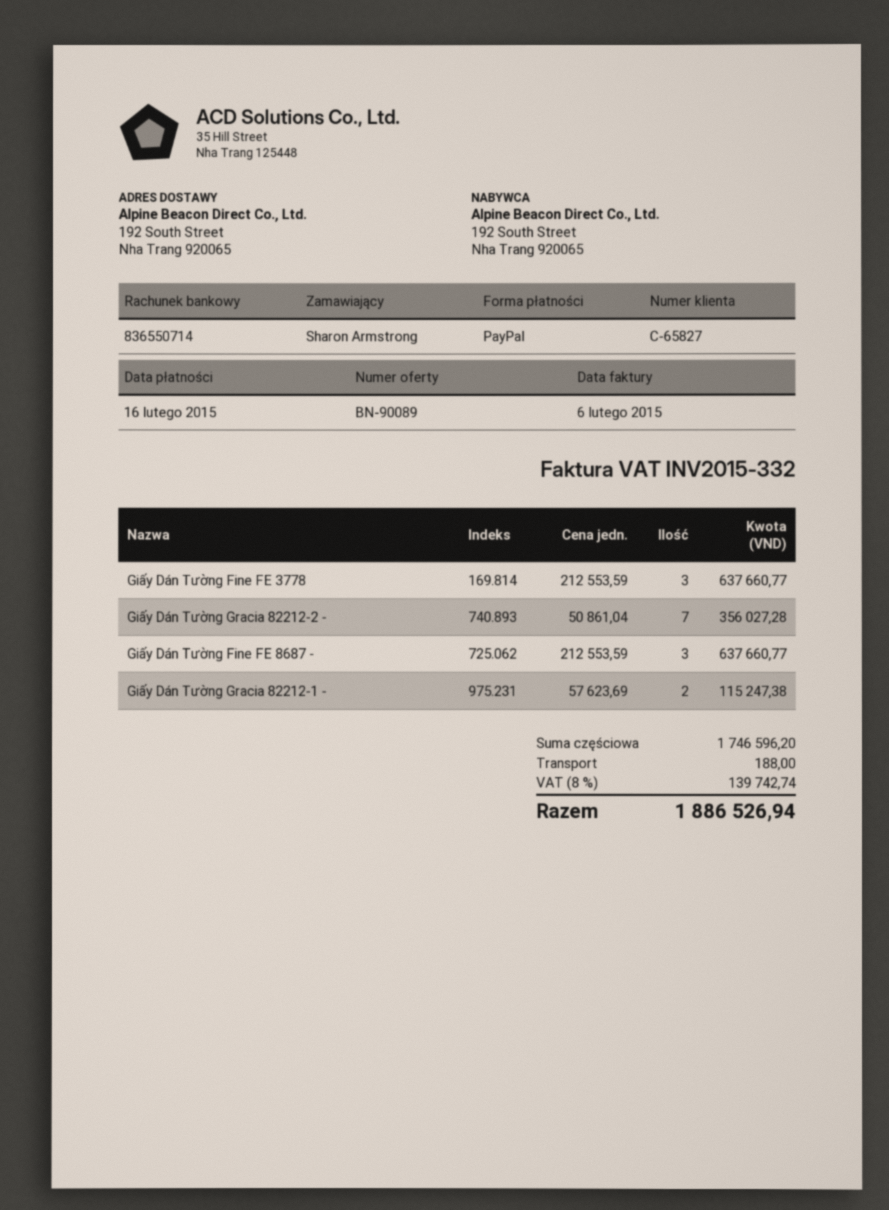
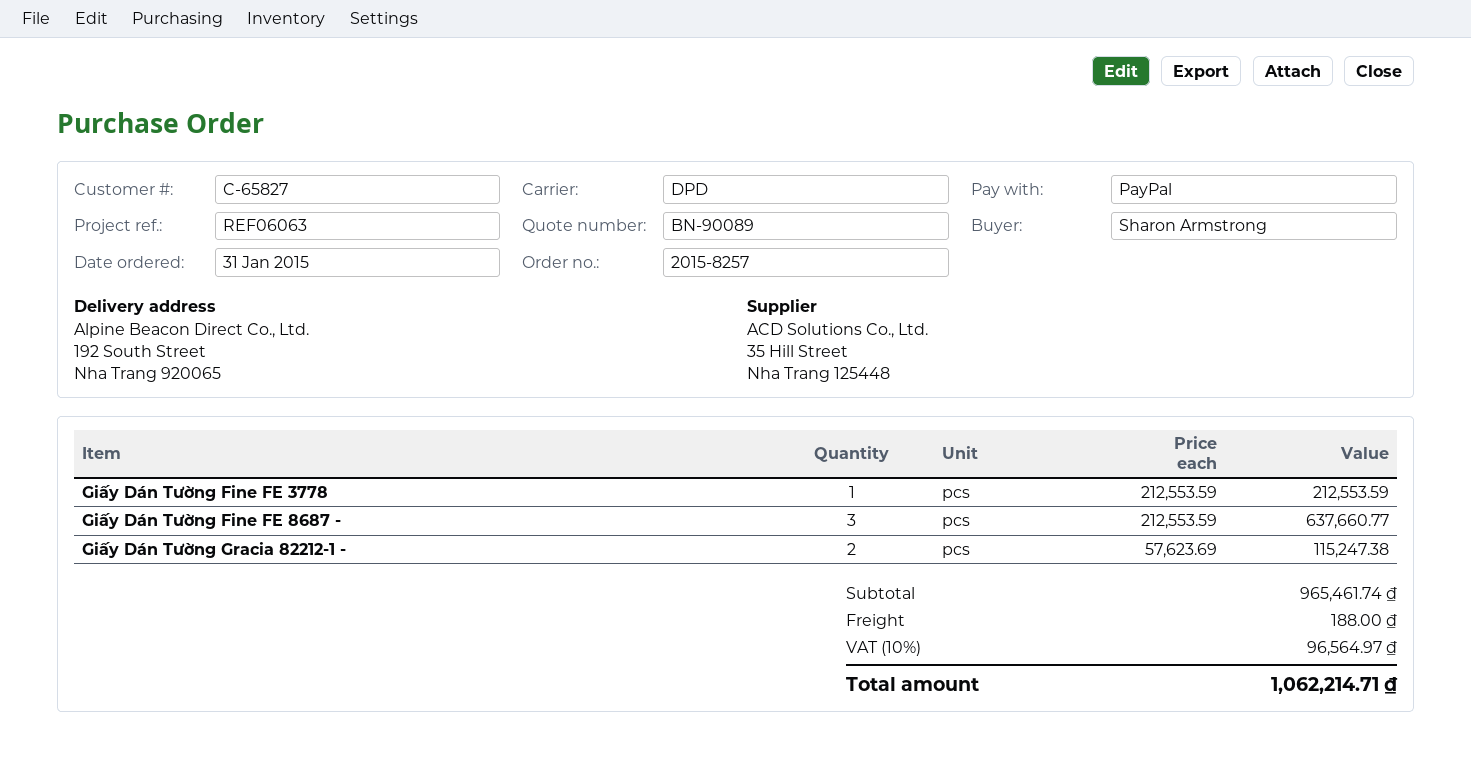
Giấy Dán Tường Fine FE 3778: 3 x 212553.59 = 637660.77 -> 1 x 212553.59 = 212553.59
Giấy Dán Tường Gracia 82212-2 -: 7 x 50861.04 = 356027.28 -> none
subtotal: 1746596.20 -> 965461.74
tax: 8% = 139742.74 -> 10% = 96564.97
total: 1886526.94 -> 1062214.71

